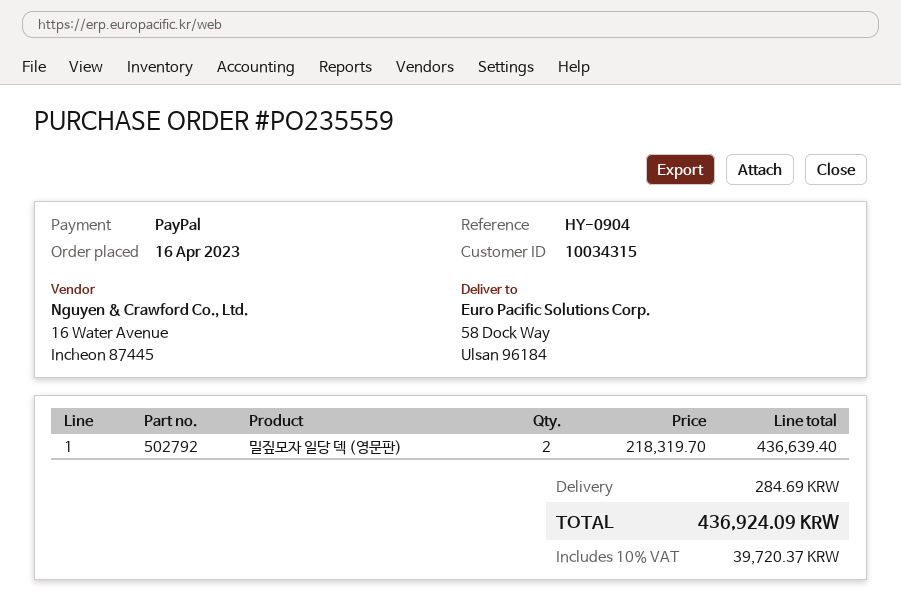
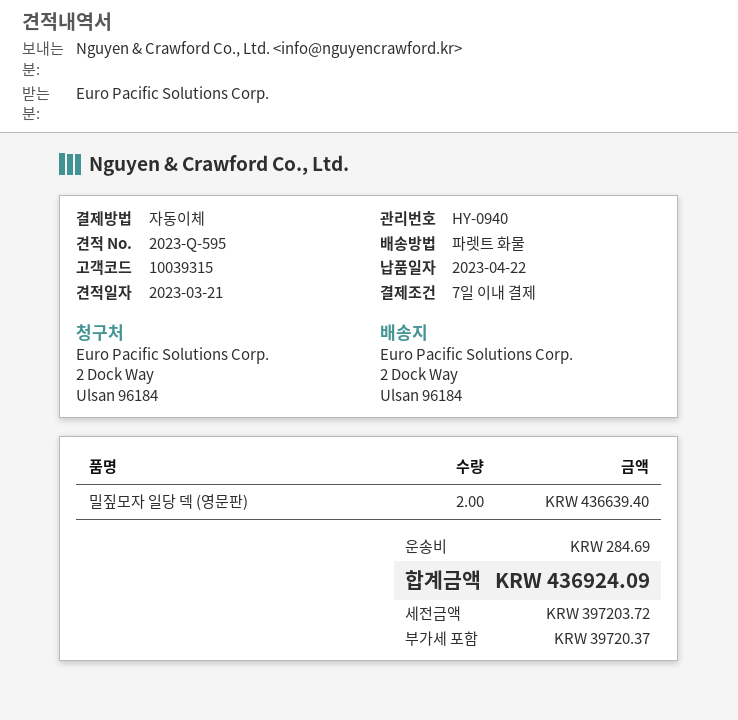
customer number: 10034315 -> 10039315
reference: HY-0904 -> HY-0940
payment method: PayPal -> direct debit
ship to: 58 Dock Way, Ulsan 96184 -> 2 Dock Way, Ulsan 96184

